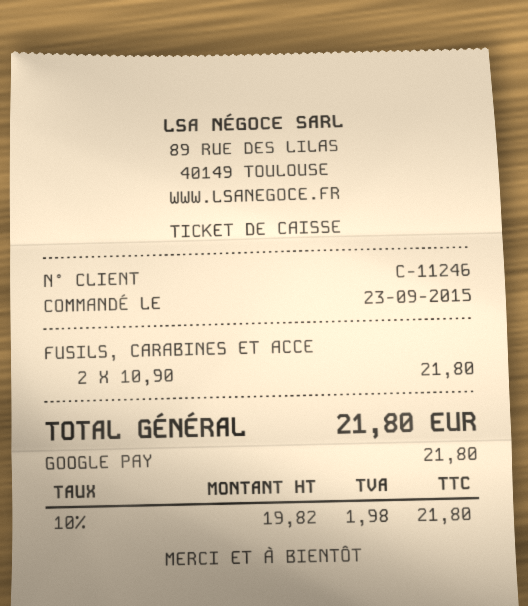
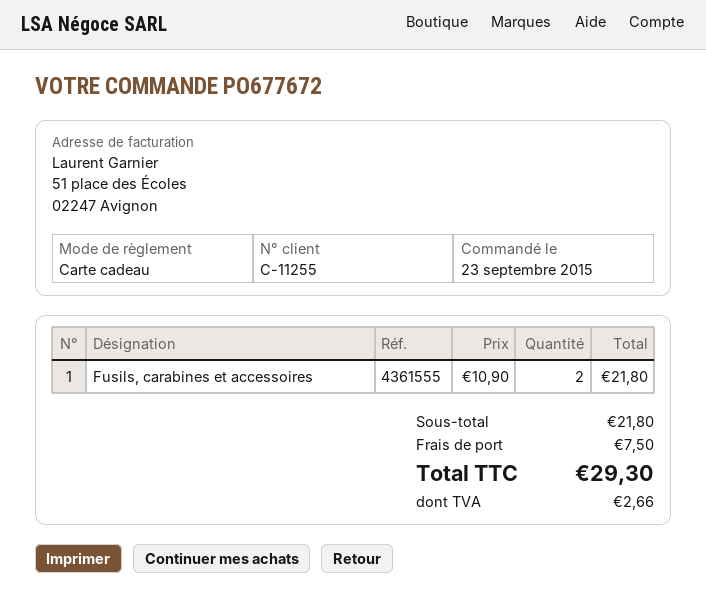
customer number: C-11246 -> C-11255
payment method: Google Pay -> gift card
shipping: none -> 7.50
tax: 1.98 -> 2.66
total: 21.80 -> 29.30

